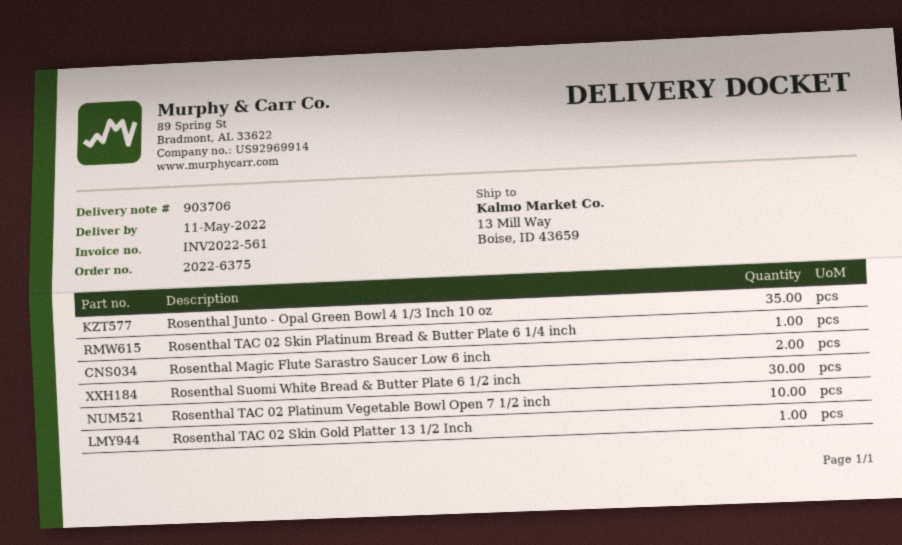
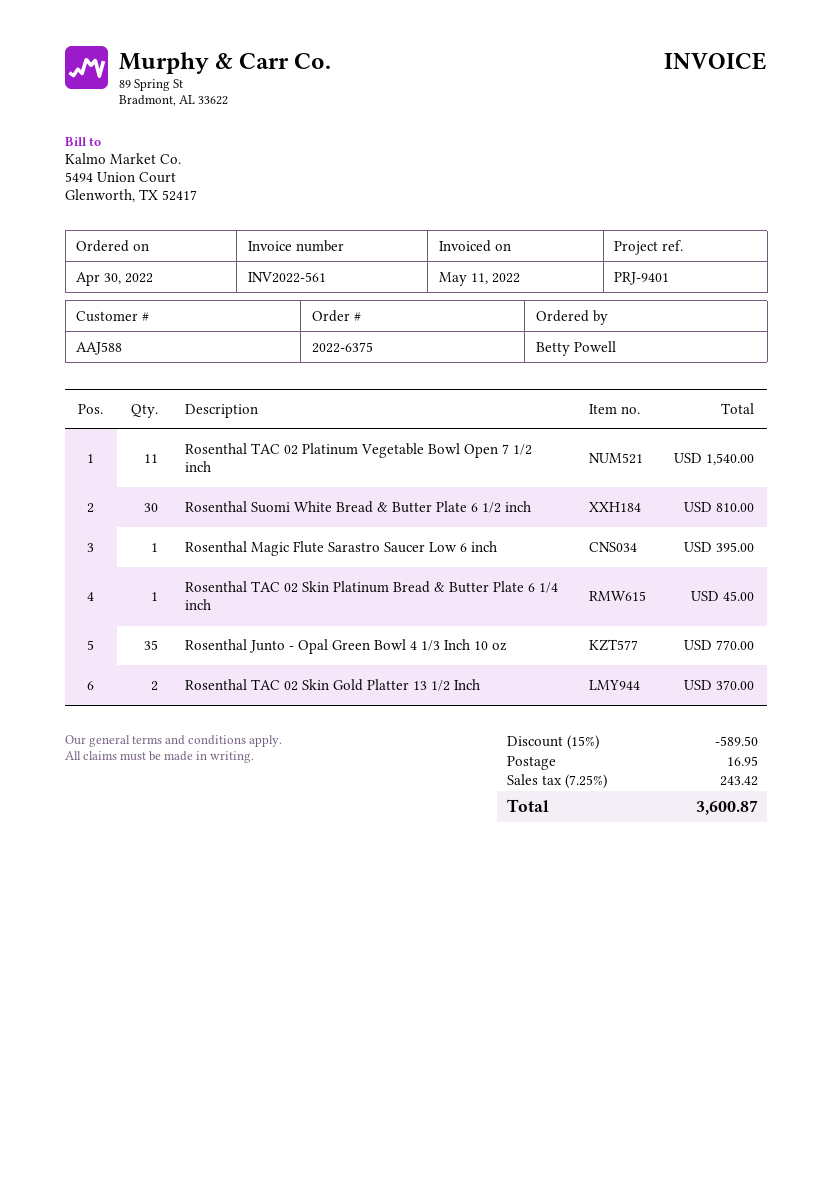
Rosenthal Magic Flute Sarastro Saucer Low 6 inch: 2 -> 1
Rosenthal TAC 02 Platinum Vegetable Bowl Open 7 1/2 inch: 10 -> 11
Rosenthal TAC 02 Skin Gold Platter 13 1/2 Inch: 1 -> 2

